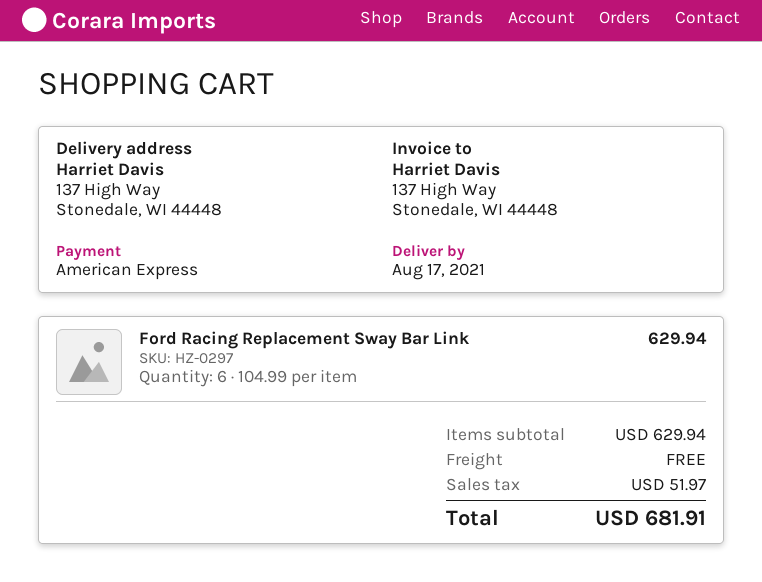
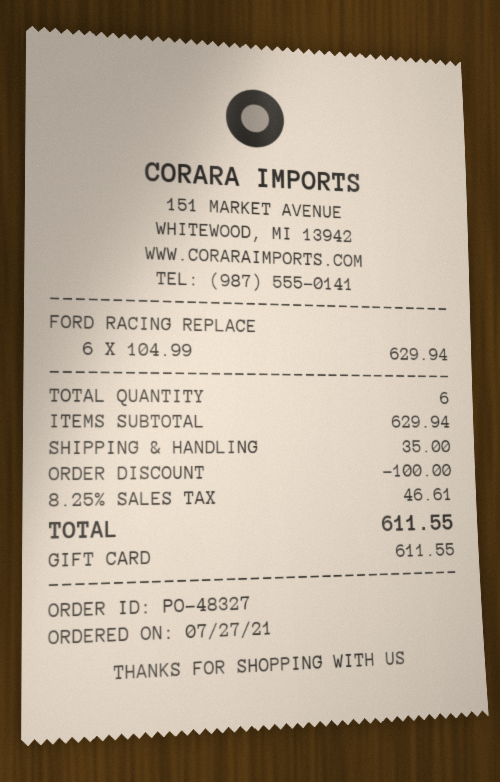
payment method: American Express -> gift card
discount: none -> 100.00
shipping: 0.00 -> 35.00
tax: 51.97 -> 46.61
total: 681.91 -> 611.55

